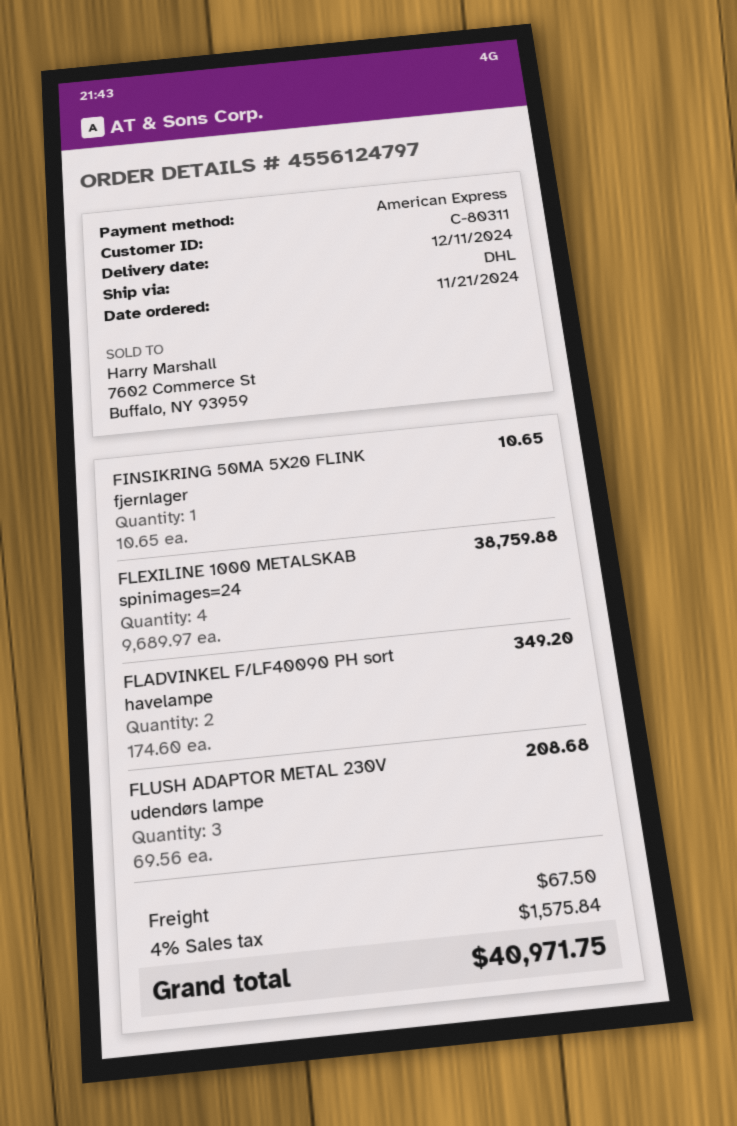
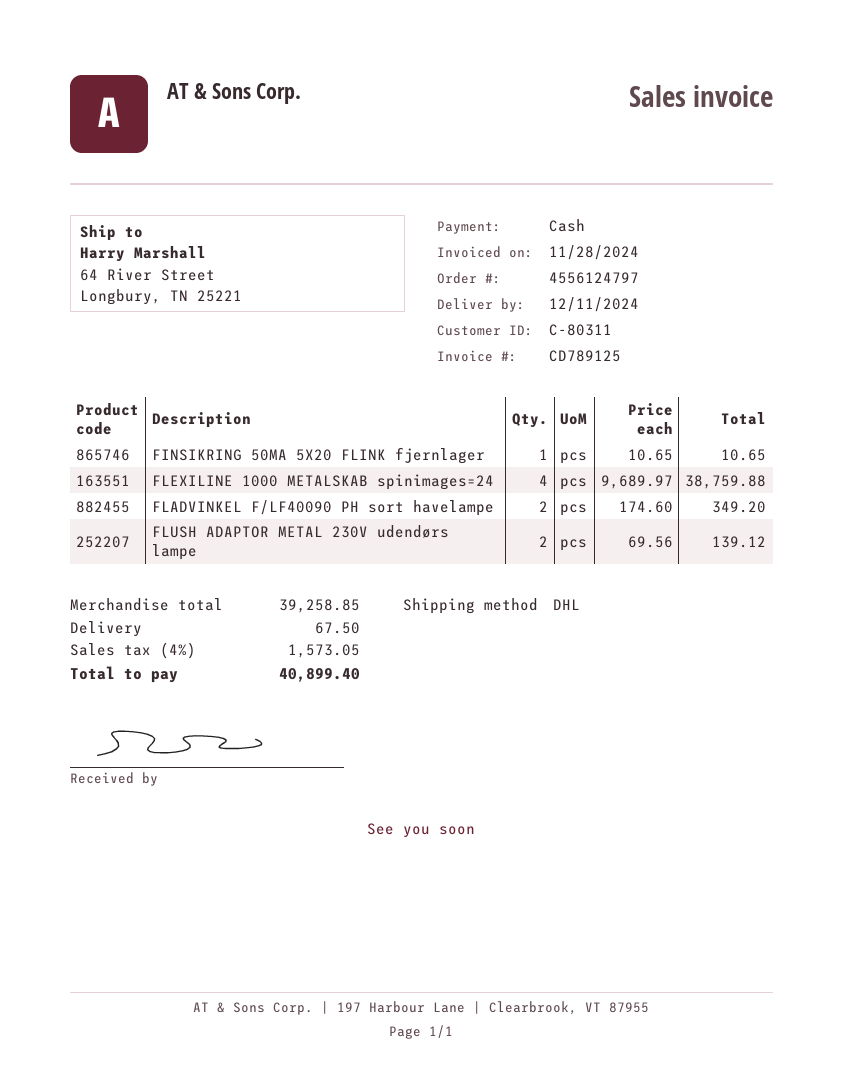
payment method: American Express -> cash
FLUSH ADAPTOR METAL 230V udendørs lampe: 3 x 69.56 = 208.68 -> 2 x 69.56 = 139.12
tax: 4% = 1575.84 -> 4% = 1573.05
total: 40971.75 -> 40899.40

